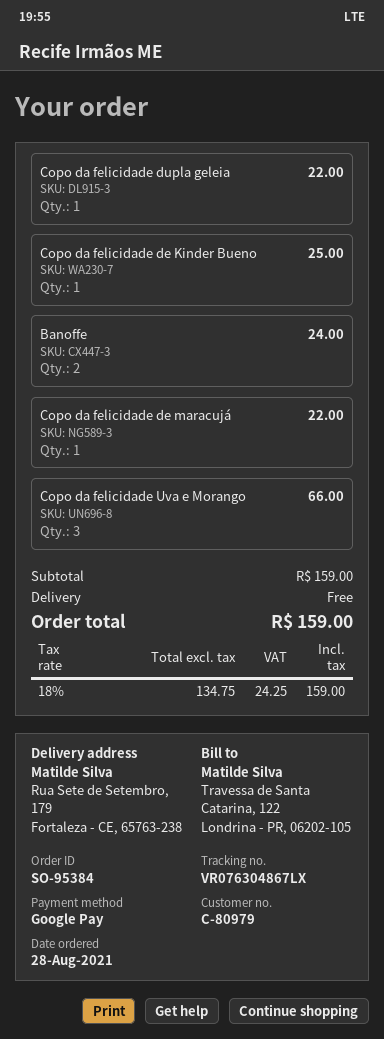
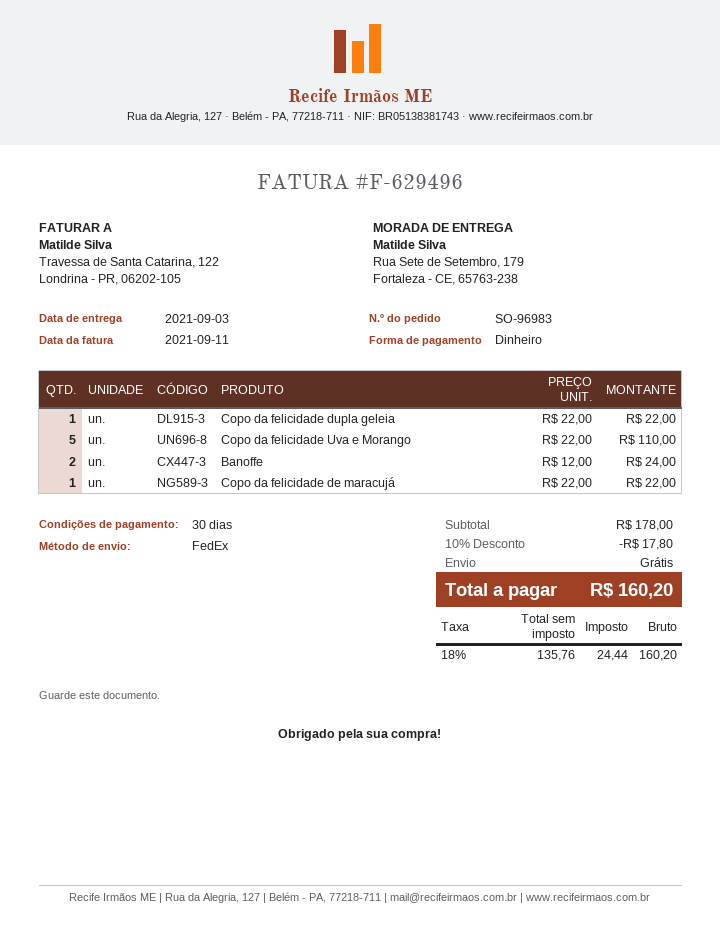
order number: SO-95384 -> SO-96983
payment method: Google Pay -> cash
Copo da felicidade de Kinder Bueno: 1 for 25.00 -> none
Copo da felicidade Uva e Morango: 3 for 66.00 -> 5 for 110.00
subtotal: 159.00 -> 178.00
discount: none -> 10% = 17.80
net: 134.75 -> 135.76
tax: 18% = 24.25 -> 18% = 24.44
total: 159.00 -> 160.20

